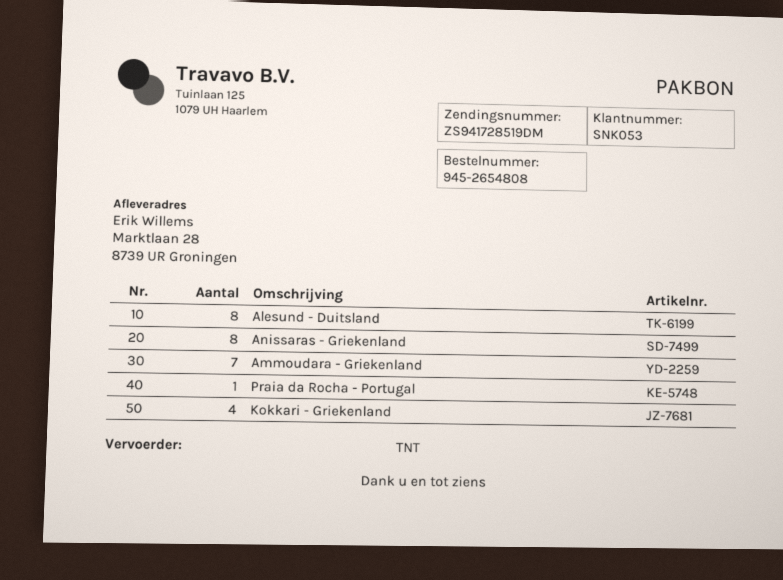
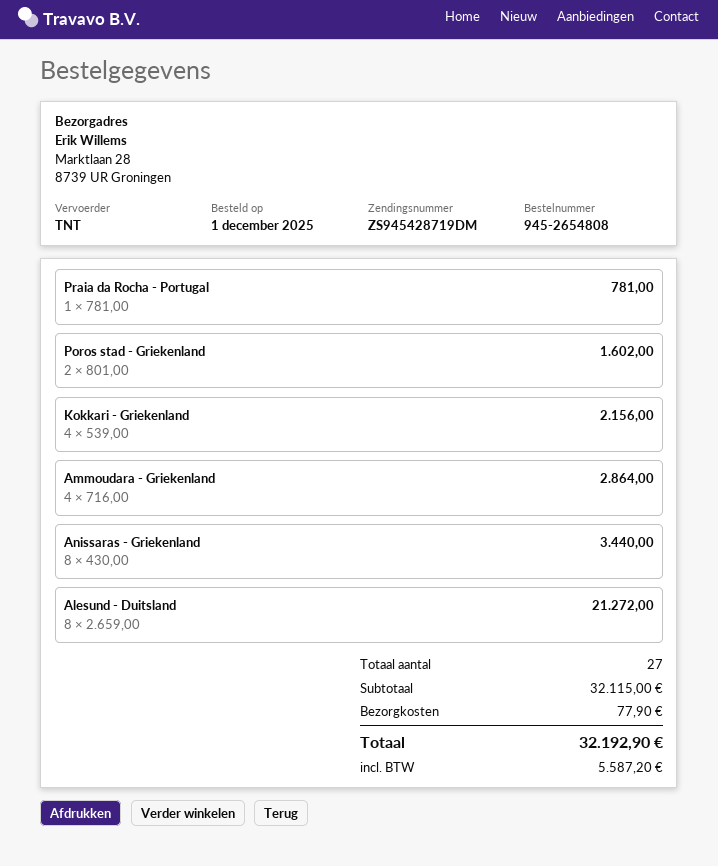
tracking number: ZS941728519DM -> ZS945428719DM
Ammoudara - Griekenland: 7 -> 4
Poros stad - Griekenland: none -> 2

